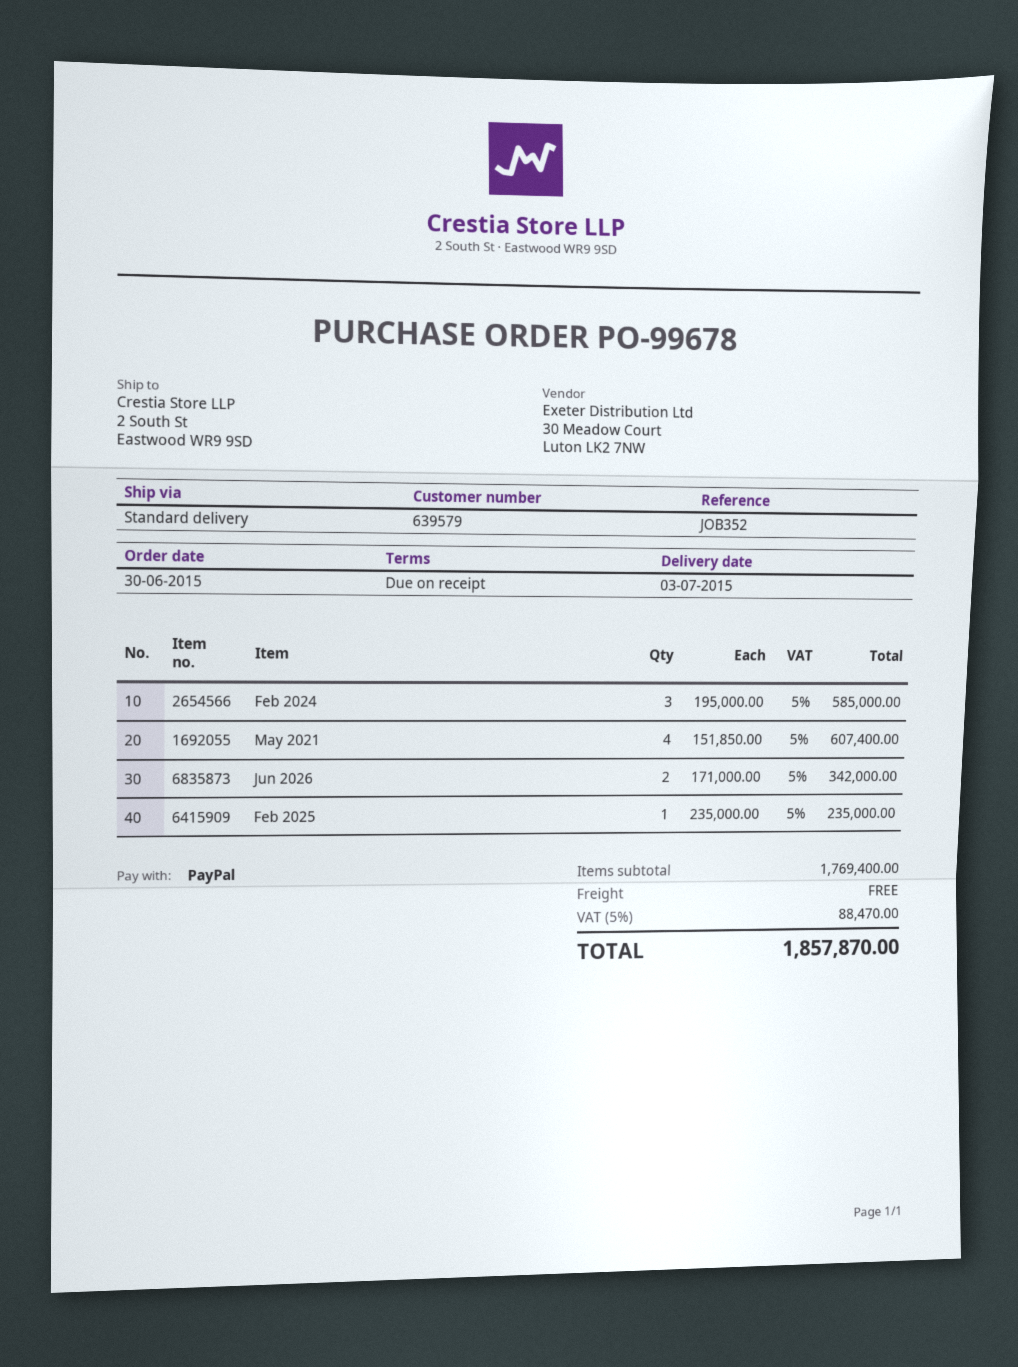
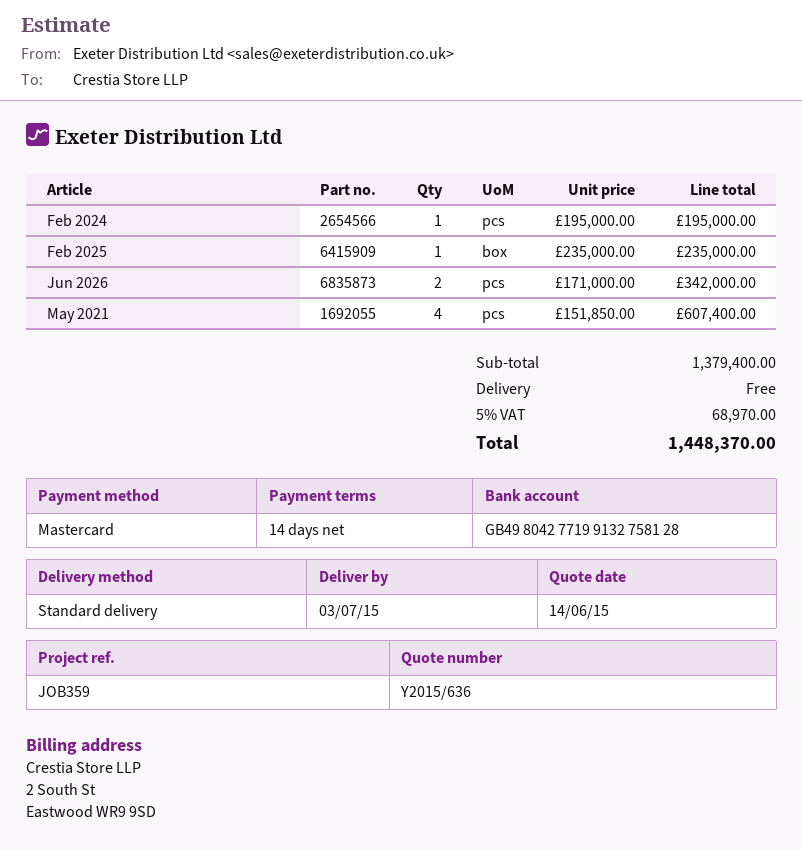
payment terms: on receipt -> 14 days
reference: JOB352 -> JOB359
payment method: PayPal -> Mastercard
Feb 2024: 3 x 195000.00 = 585000.00 -> 1 x 195000.00 = 195000.00
subtotal: 1769400.00 -> 1379400.00
tax: 5% = 88470.00 -> 5% = 68970.00
total: 1857870.00 -> 1448370.00

